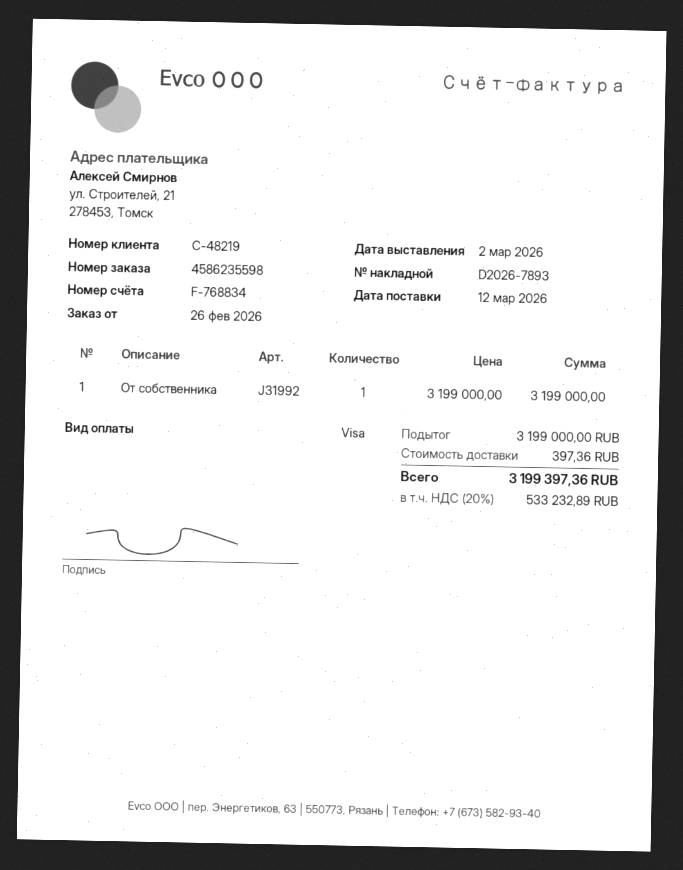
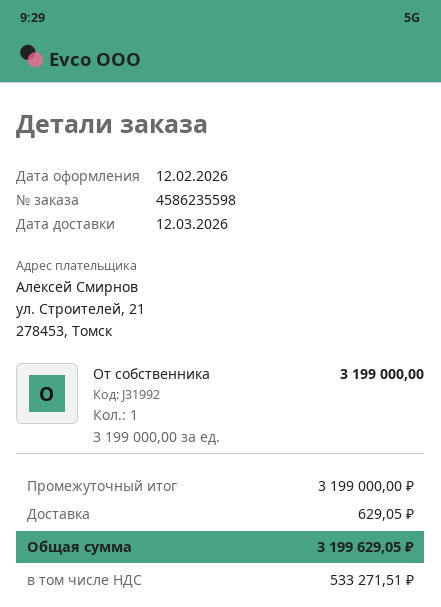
order date: 2026-02-26 -> 2026-02-12
shipping: 397.36 -> 629.05
tax: 533232.89 -> 533271.51
total: 3199397.36 -> 3199629.05

